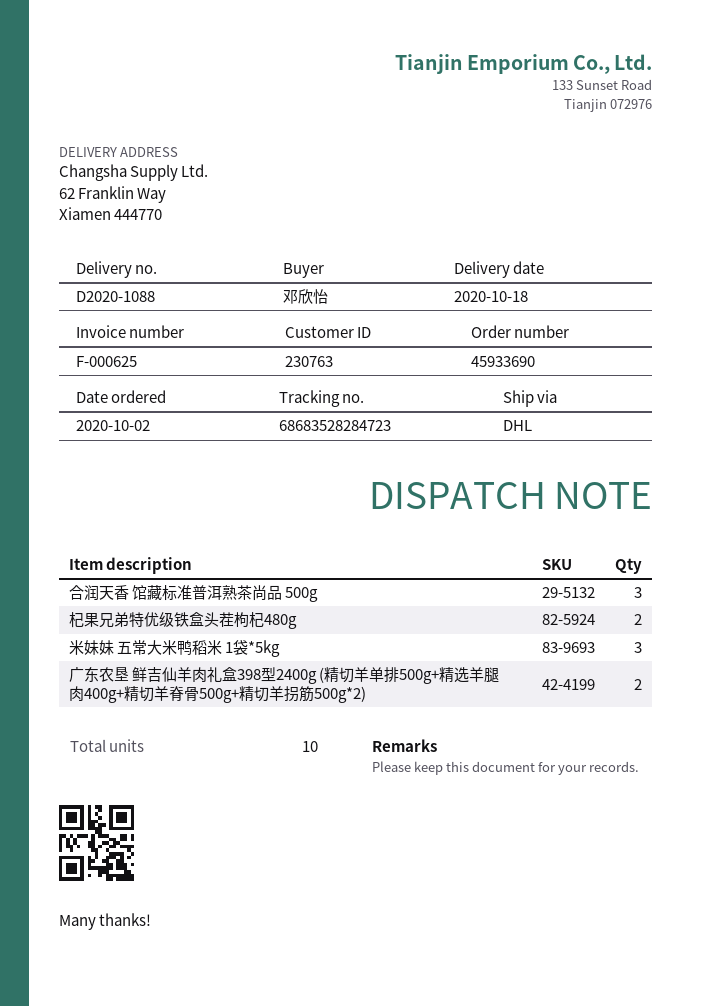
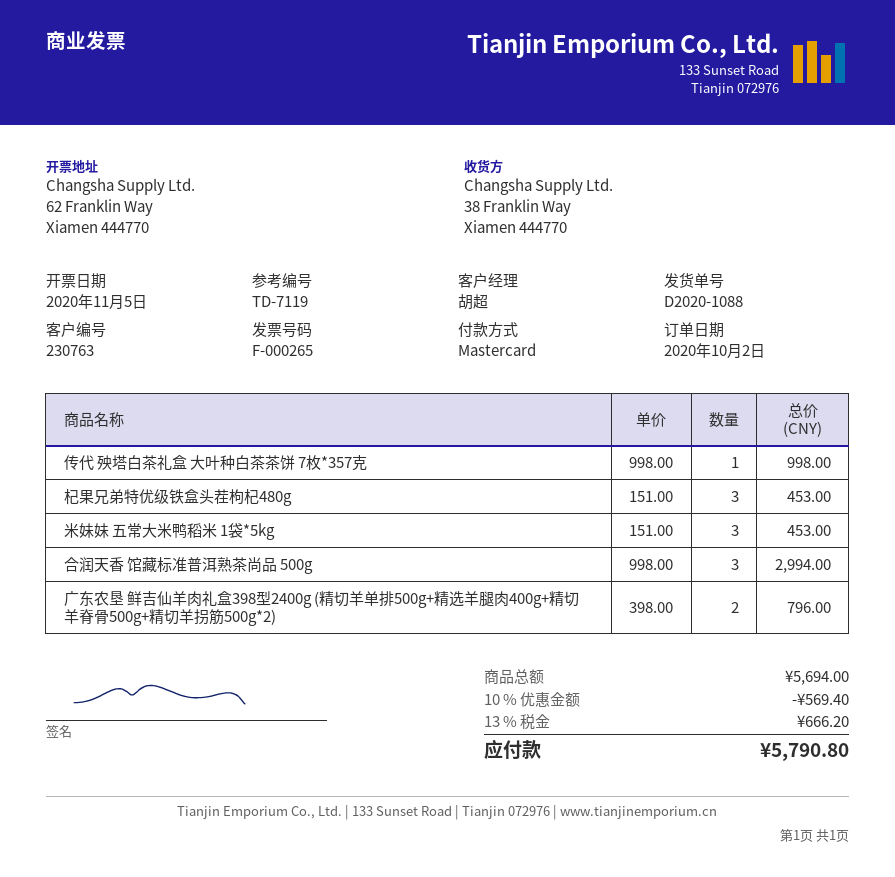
invoice number: F-000625 -> F-000265
ship to: 62 Franklin Way, Xiamen 444770 -> 38 Franklin Way, Xiamen 444770
杞果兄弟特优级铁盒头茬枸杞480g: 2 -> 3
传代 殃塔白茶礼盒 大叶种白茶茶饼 7枚*357克: none -> 1

